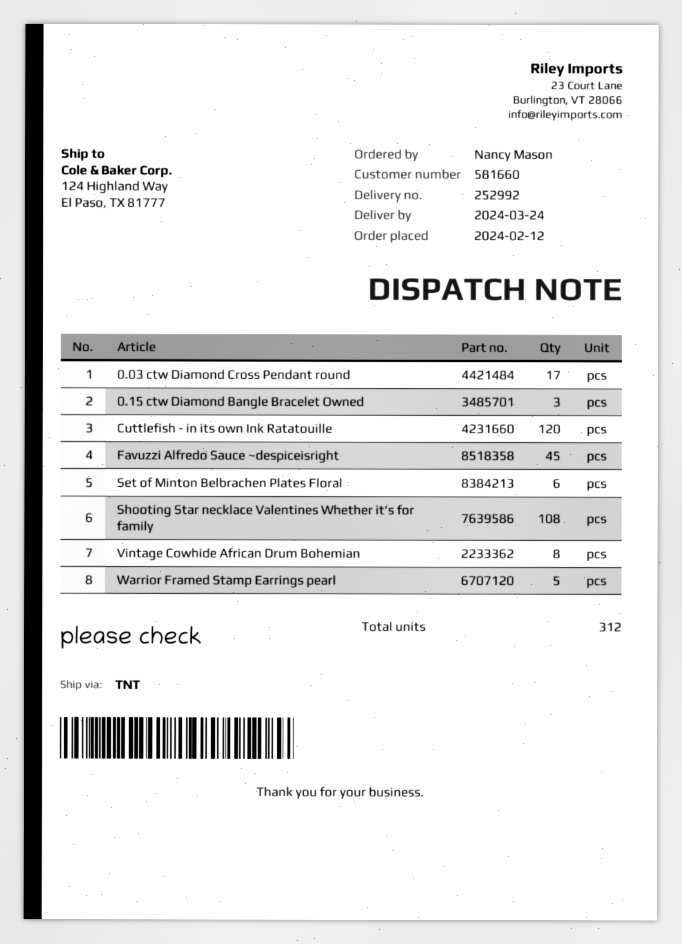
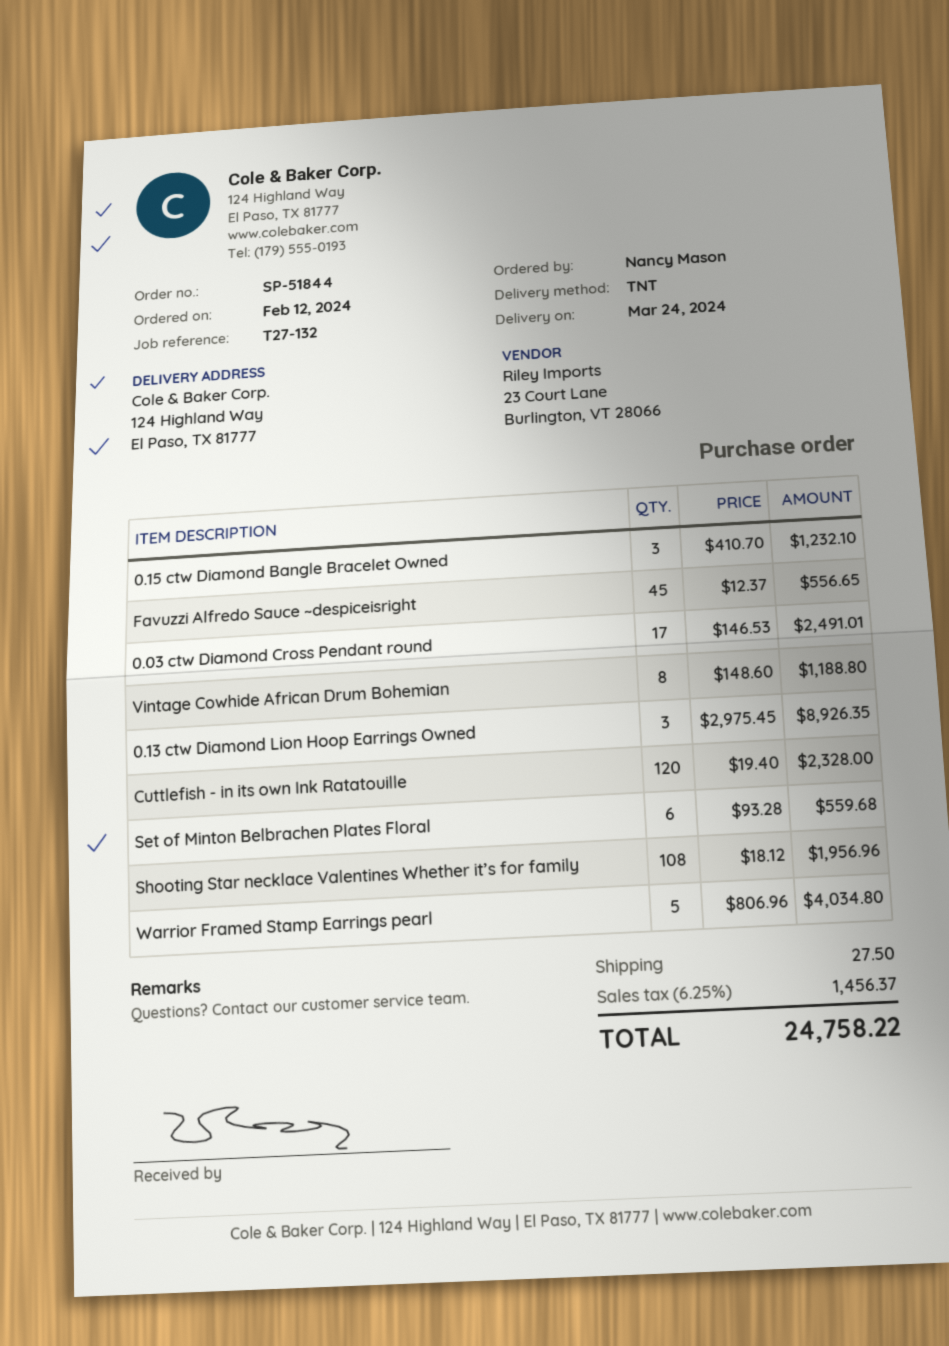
0.13 ctw Diamond Lion Hoop Earrings Owned: none -> 3

